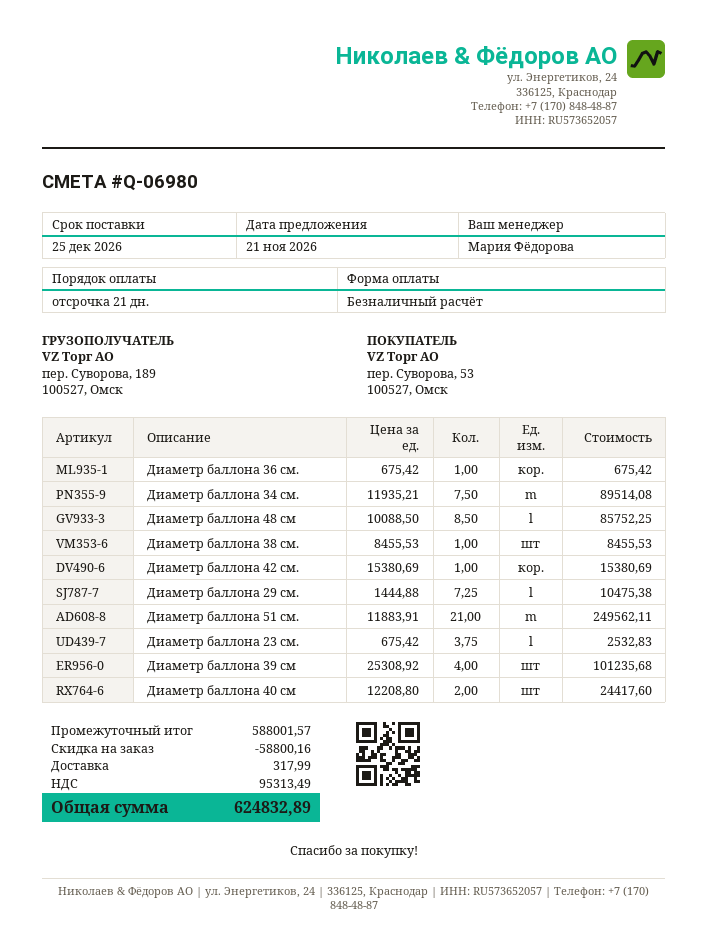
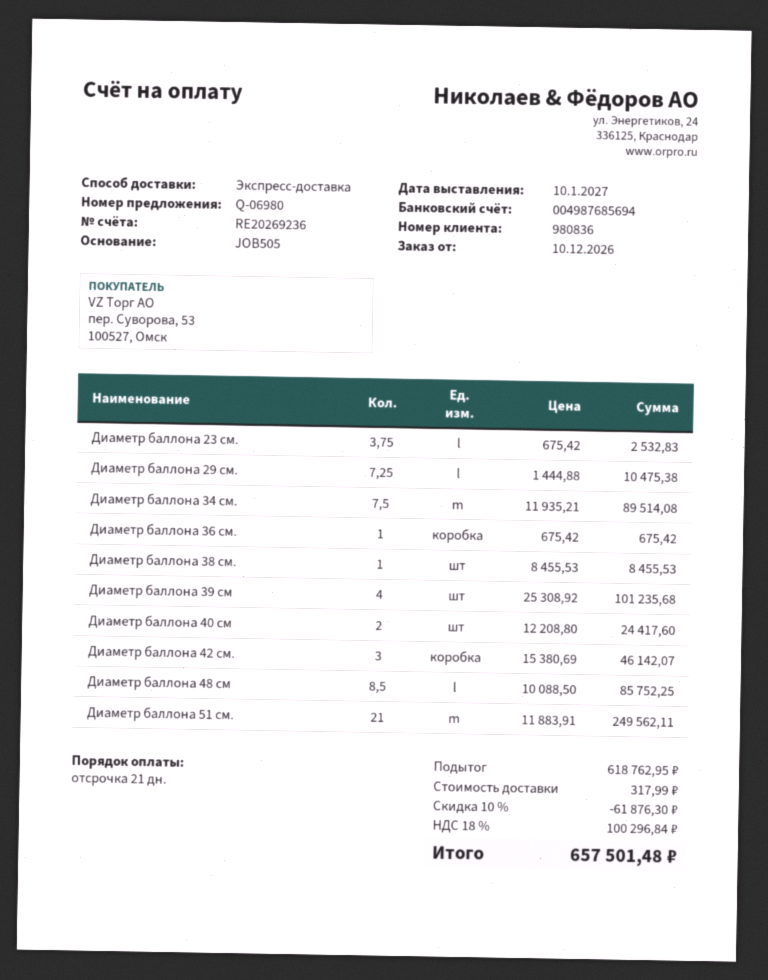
Диаметр баллона 42 см.: 1 x 15380.69 = 15380.69 -> 3 x 15380.69 = 46142.07
subtotal: 588001.57 -> 618762.95
discount: 58800.16 -> 61876.30
tax: 95313.49 -> 100296.84
total: 624832.89 -> 657501.48

